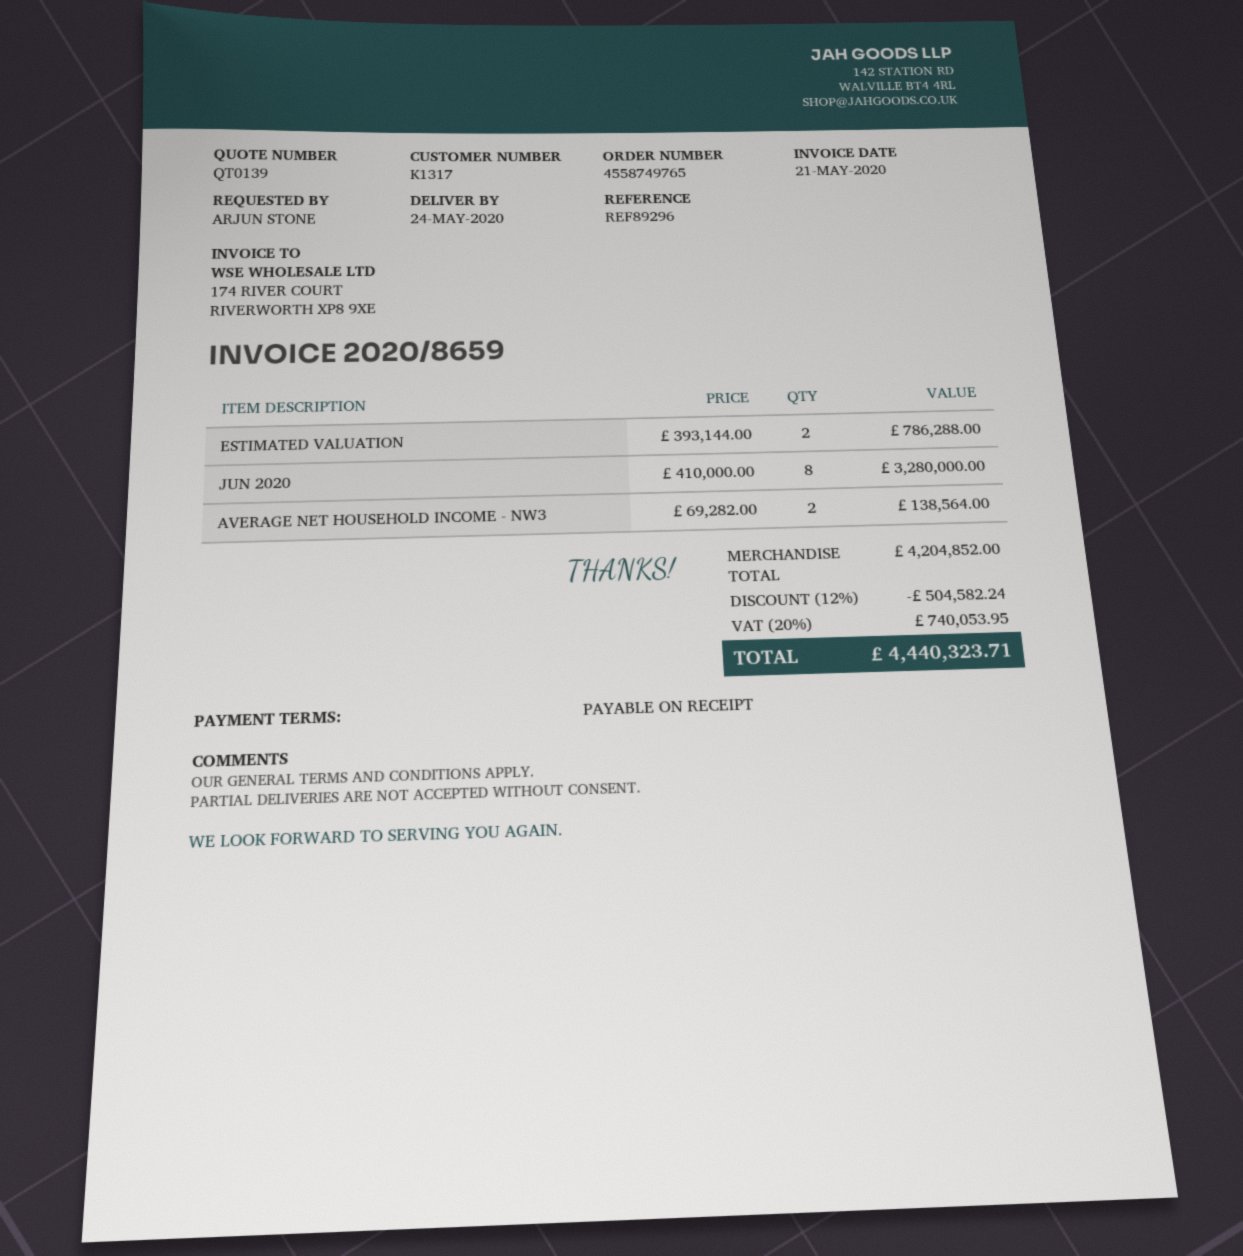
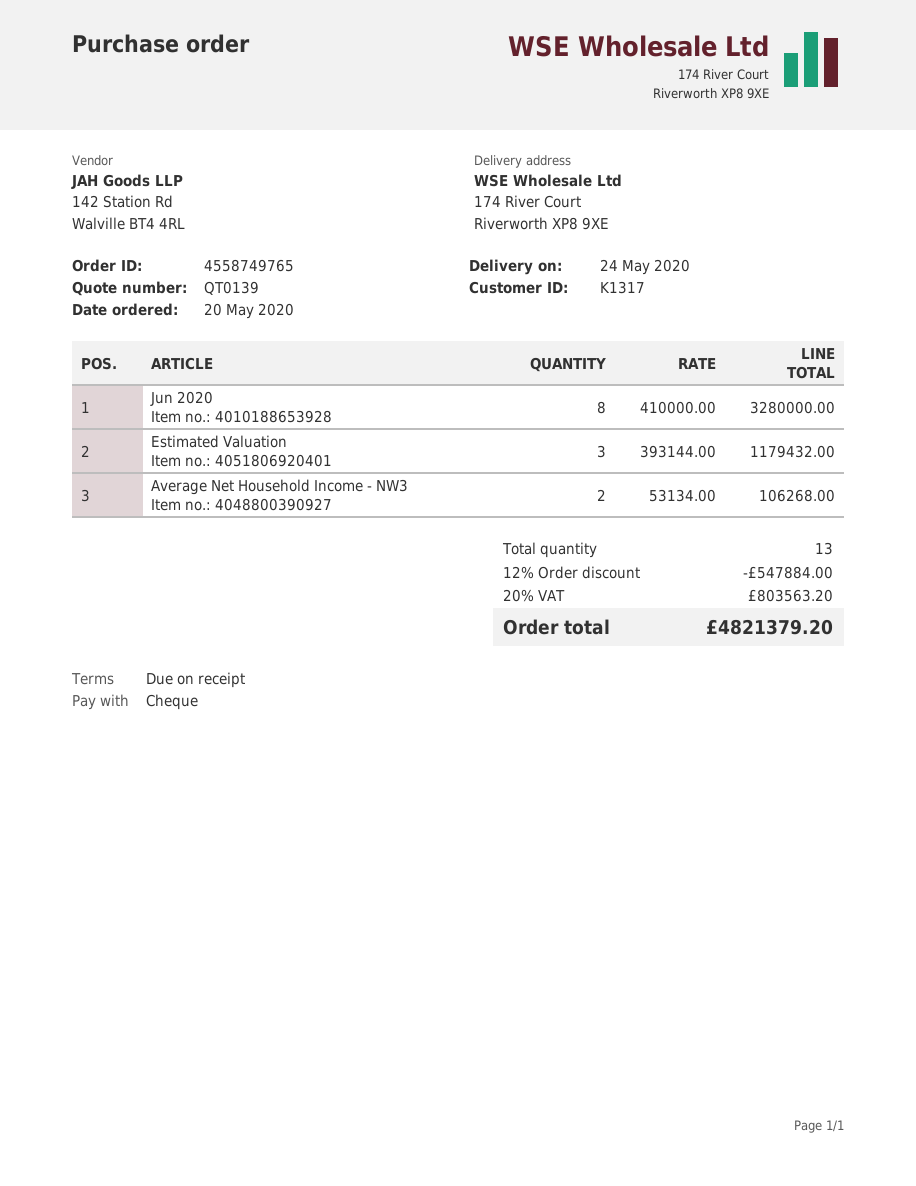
ESTIMATED VALUATION: 2 x 393144.00 = 786288.00 -> 3 x 393144.00 = 1179432.00
AVERAGE NET HOUSEHOLD INCOME - NW3: 2 x 69282.00 = 138564.00 -> 2 x 53134.00 = 106268.00
discount: 12% = 504582.24 -> 12% = 547884.00
tax: 20% = 740053.95 -> 20% = 803563.20
total: 4440323.71 -> 4821379.20

